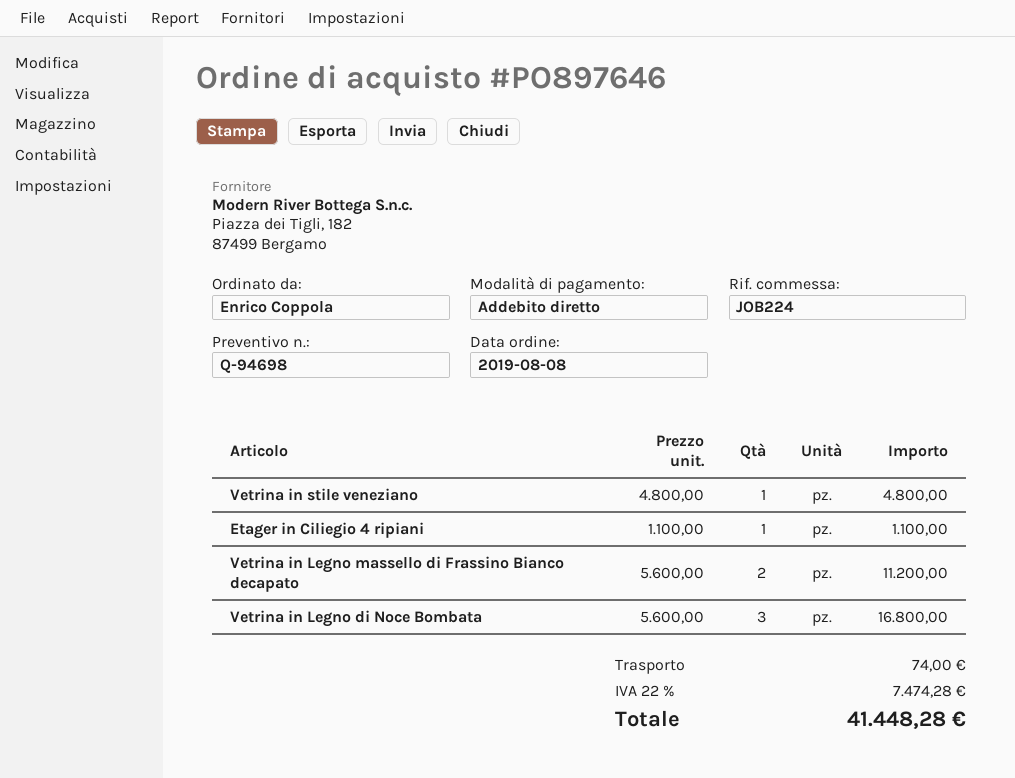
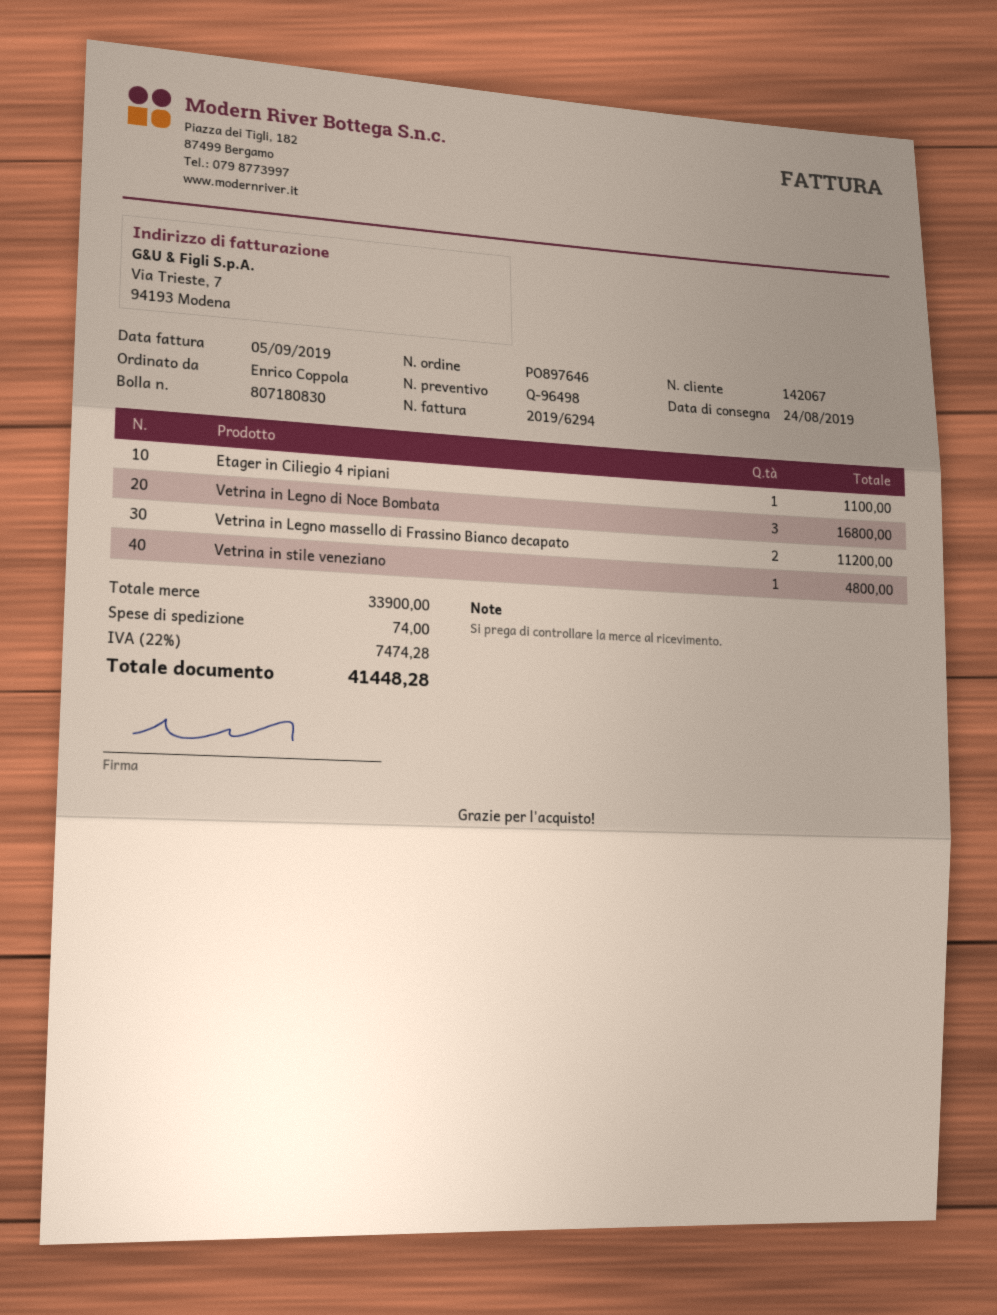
quote number: Q-94698 -> Q-96498

